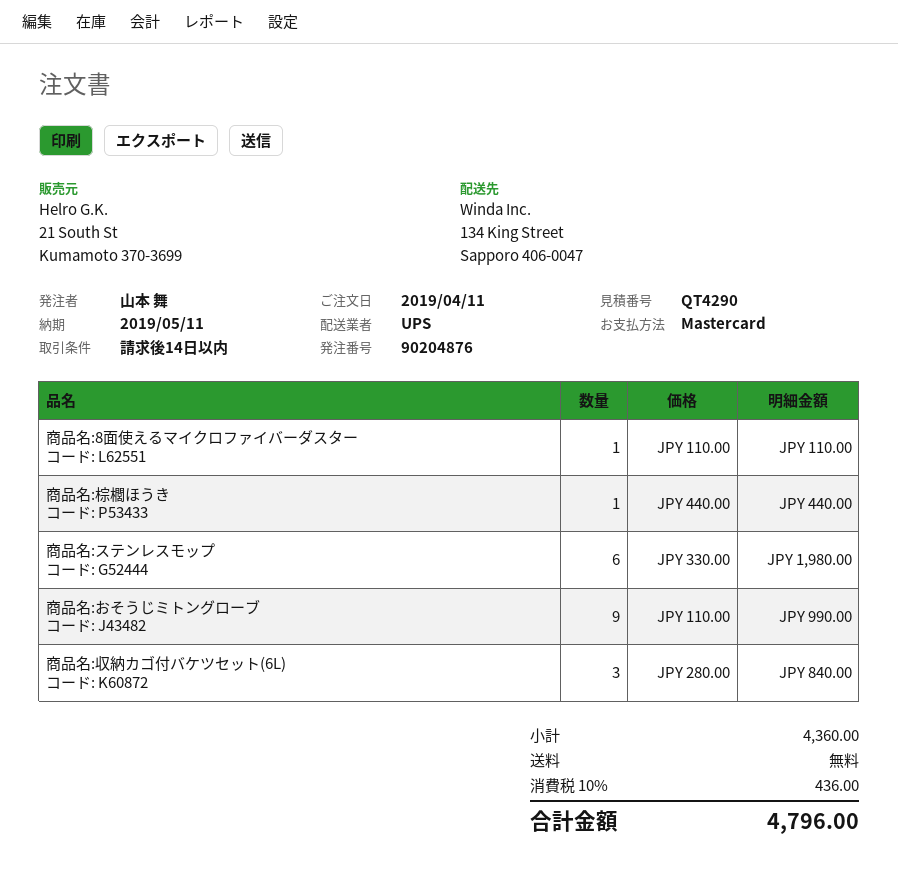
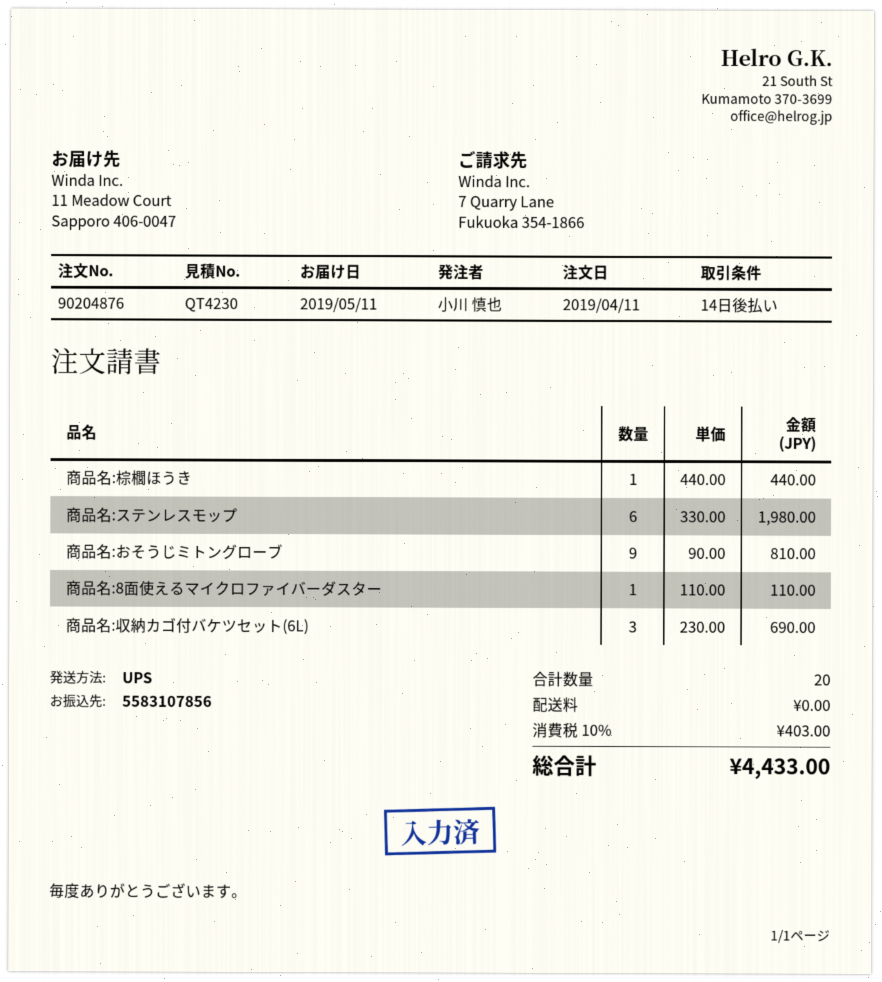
quote number: QT4290 -> QT4230
ordered by: 山本 舞 -> 小川 慎也
ship to: 134 King Street, Sapporo 406-0047 -> 11 Meadow Court, Sapporo 406-0047
商品名:おそうじミトングローブ: 9 x 110.00 = 990.00 -> 9 x 90.00 = 810.00
商品名:収納カゴ付バケツセット(6L): 3 x 280.00 = 840.00 -> 3 x 230.00 = 690.00
tax: 10% = 436.00 -> 10% = 403.00
total: 4796.00 -> 4433.00

